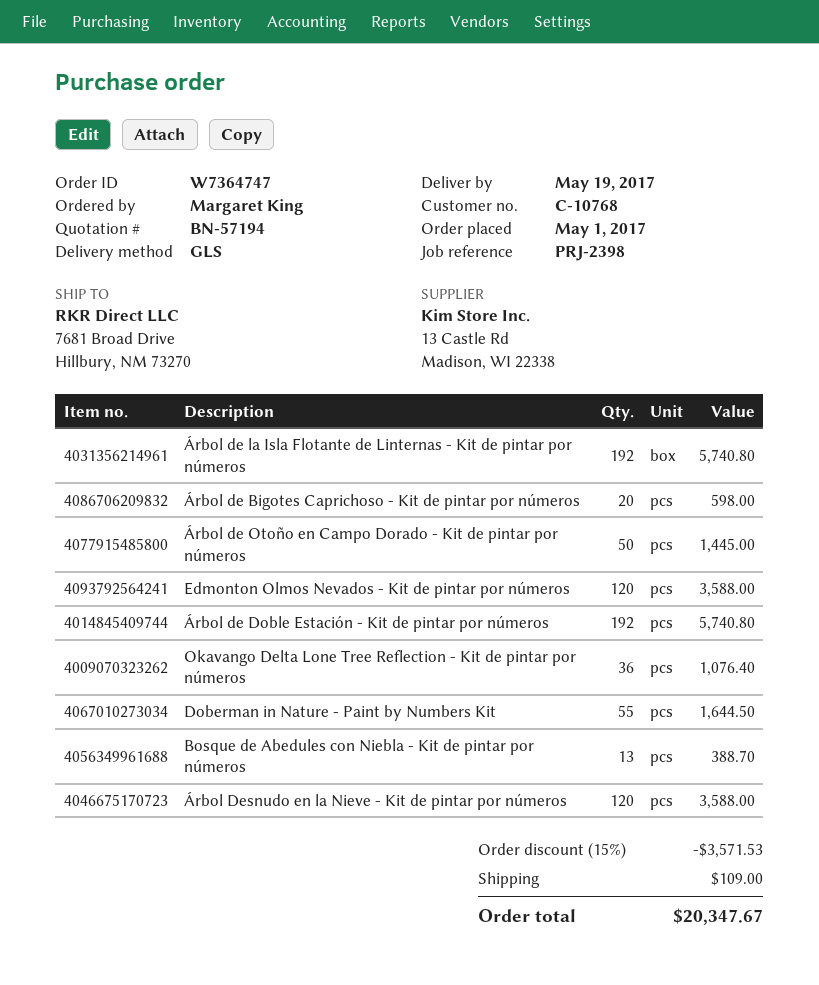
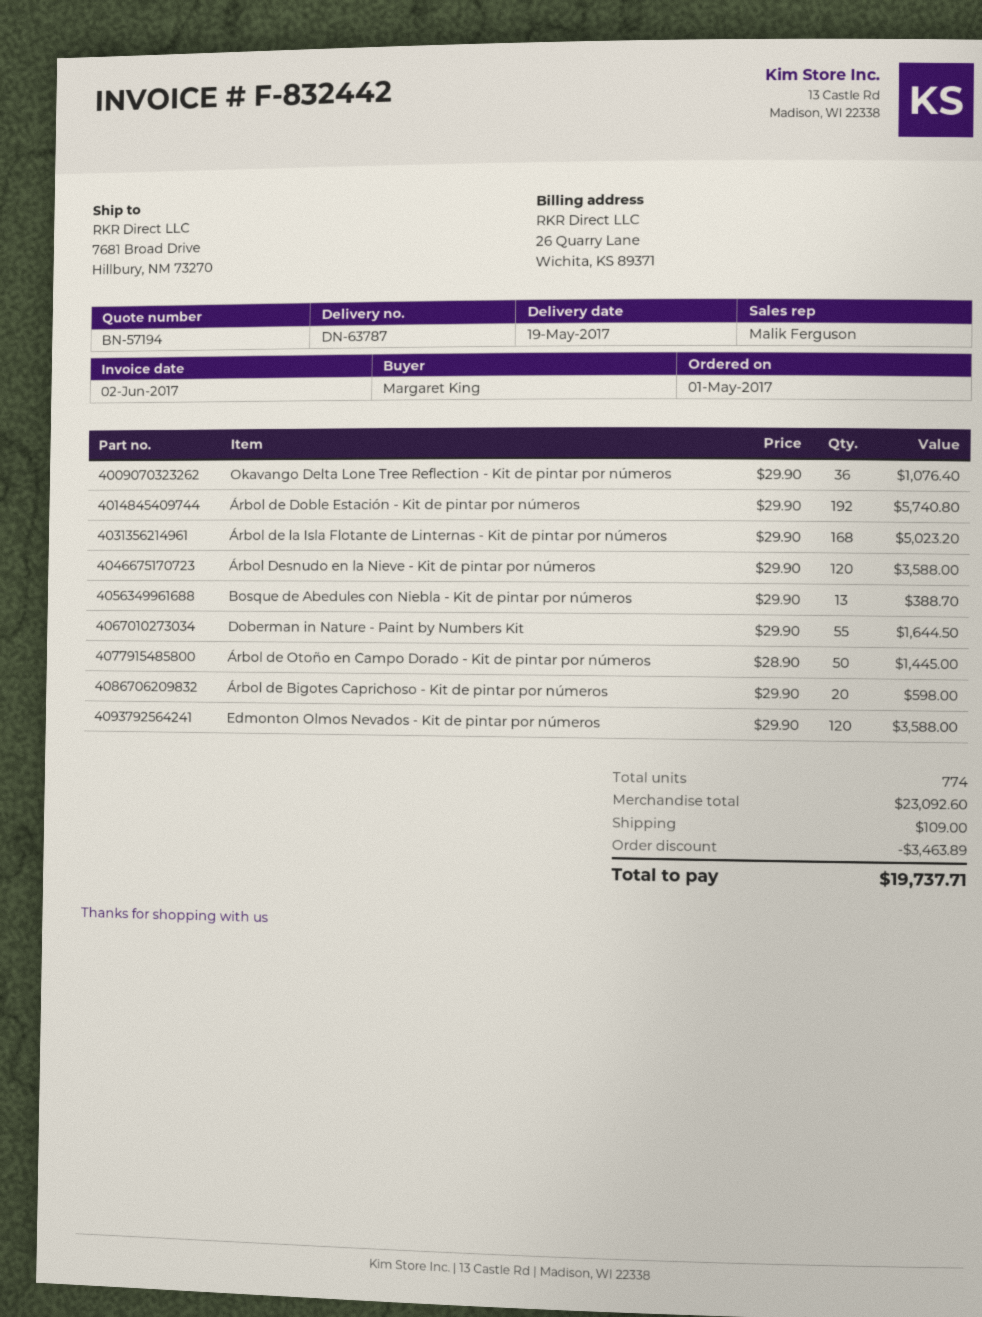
Árbol de la Isla Flotante de Linternas - Kit de pintar por números: 192 for 5740.80 -> 168 for 5023.20
discount: 3571.53 -> 3463.89
total: 20347.67 -> 19737.71

